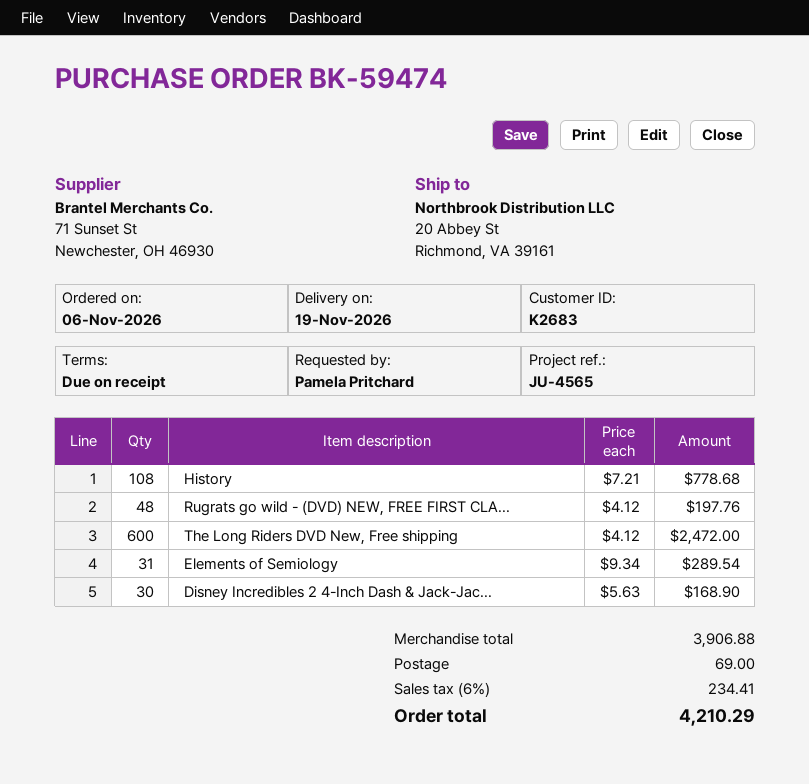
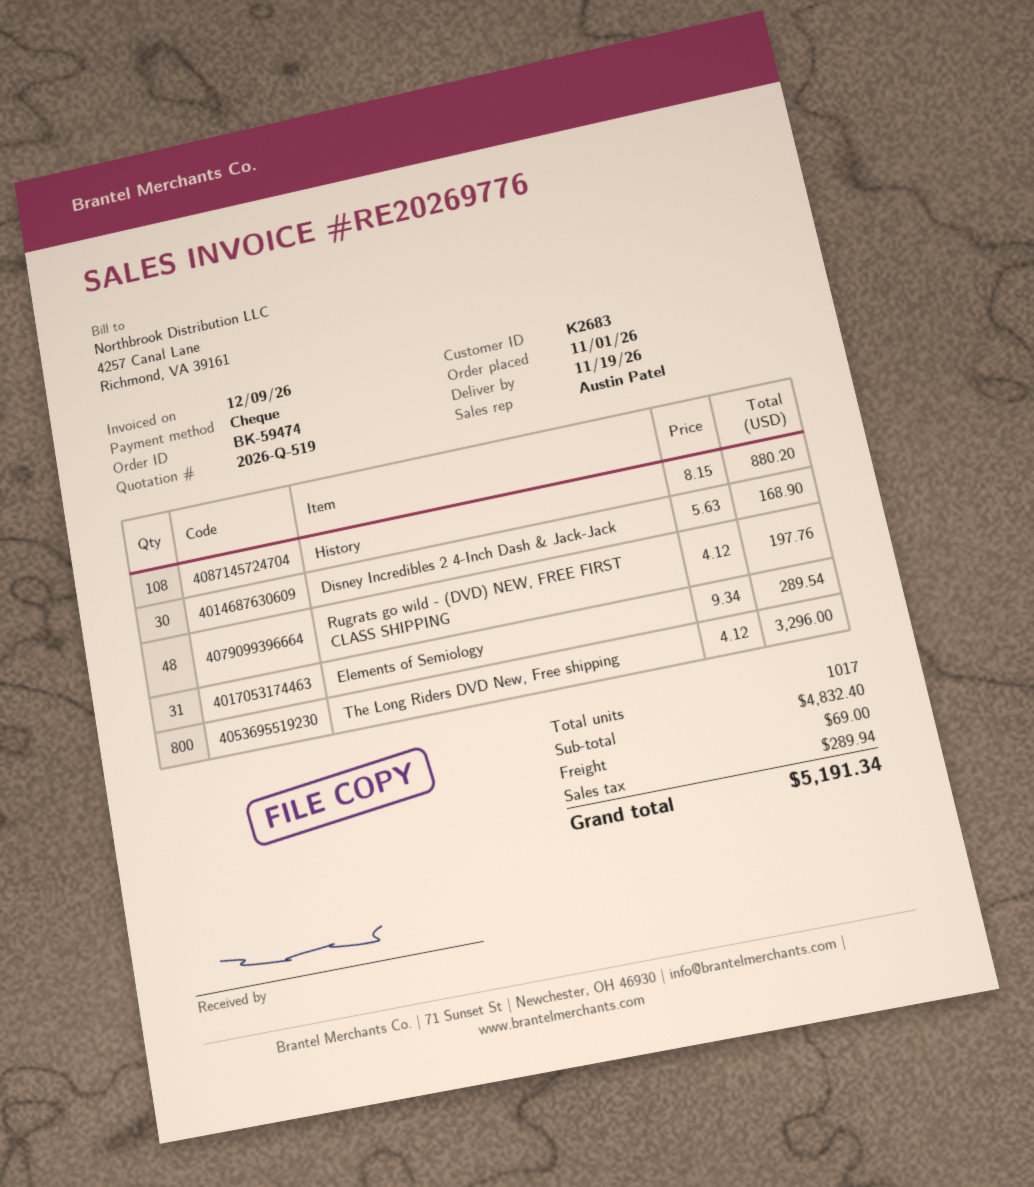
order date: 2026-11-06 -> 2026-11-01
History: 108 x 7.21 = 778.68 -> 108 x 8.15 = 880.20
The Long Riders DVD New, Free shipping: 600 x 4.12 = 2472.00 -> 800 x 4.12 = 3296.00
subtotal: 3906.88 -> 4832.40
tax: 234.41 -> 289.94
total: 4210.29 -> 5191.34

